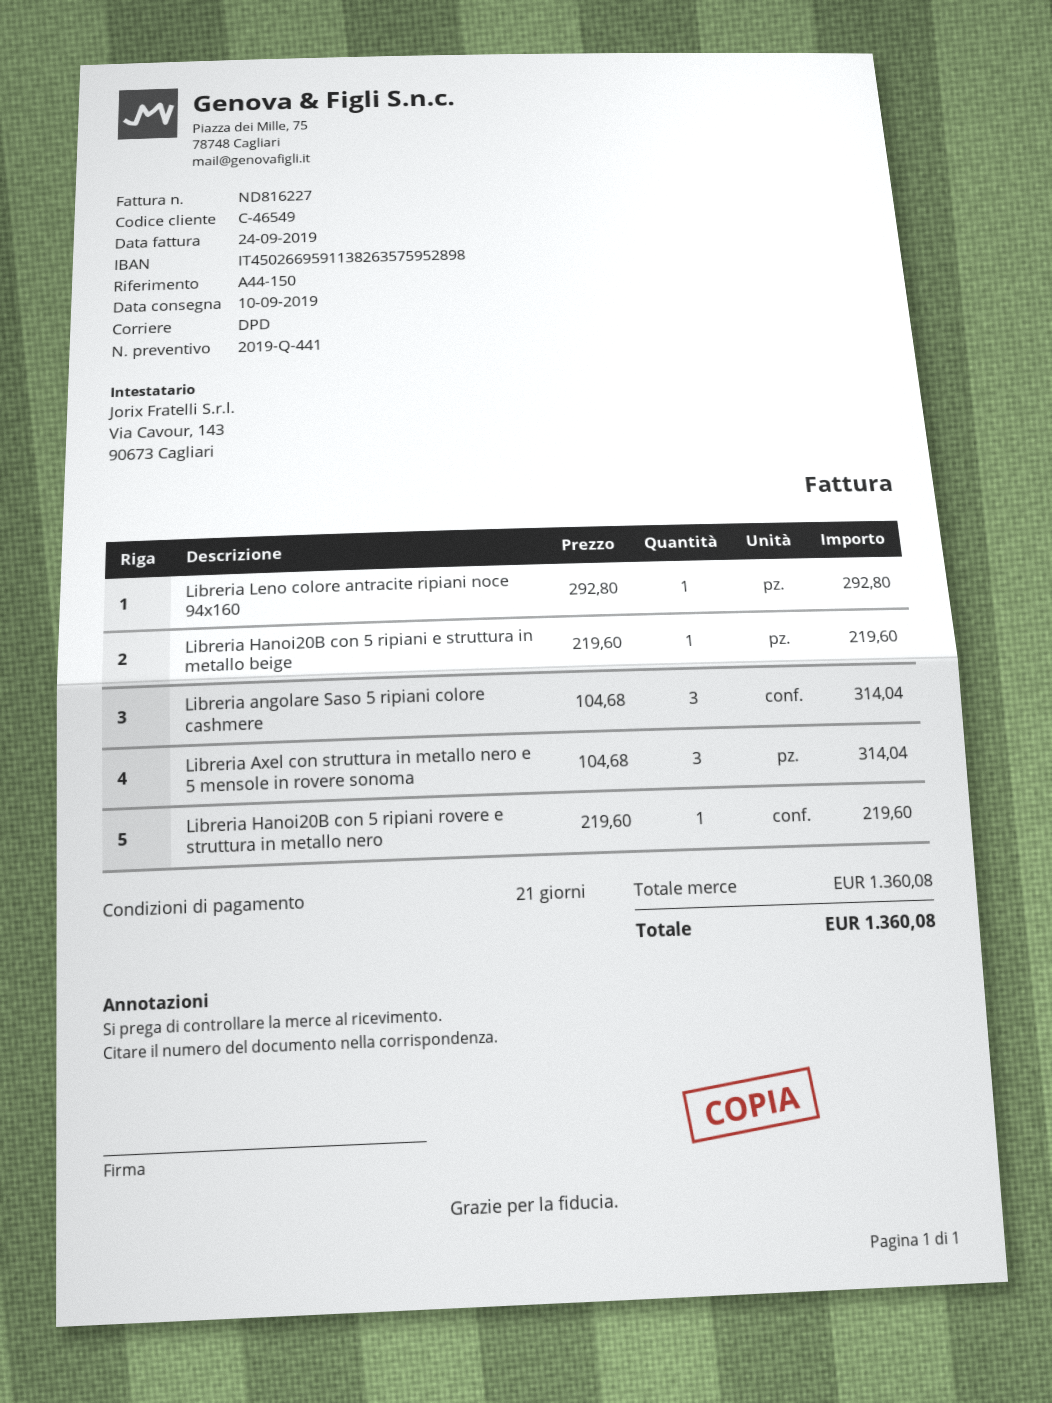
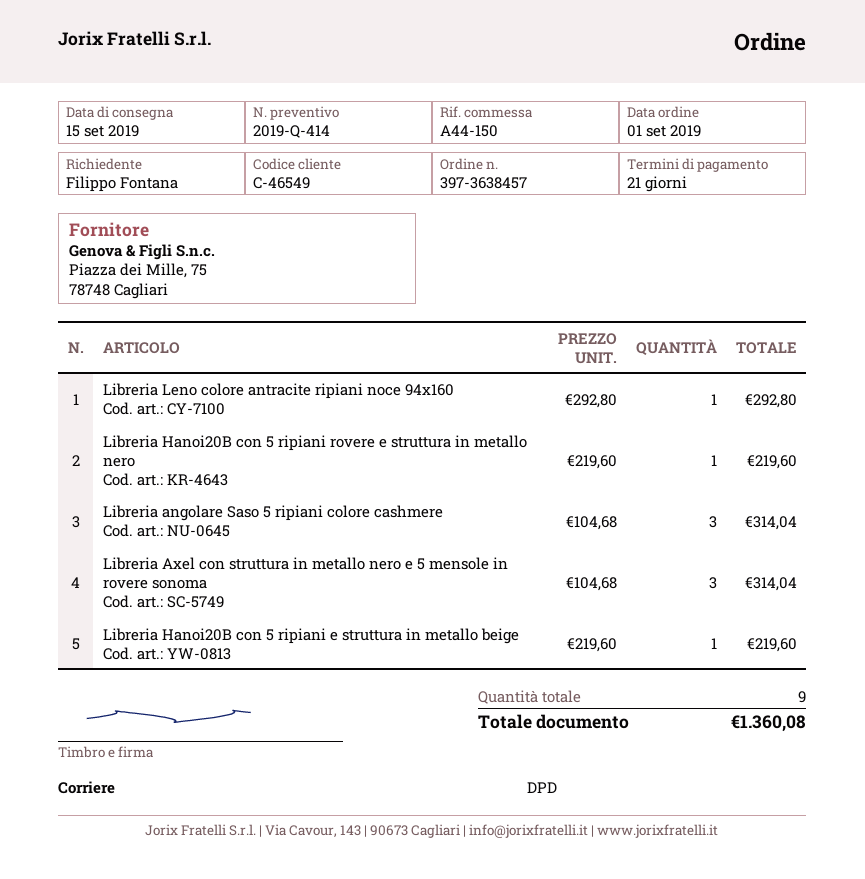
quote number: 2019-Q-441 -> 2019-Q-414
delivery date: 2019-09-10 -> 2019-09-15

